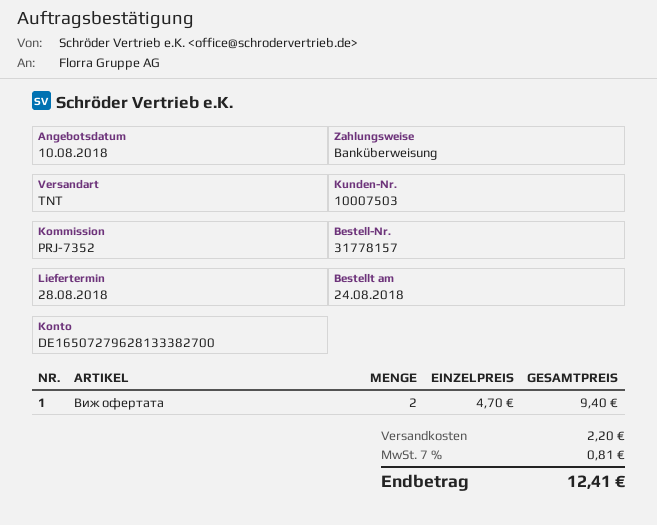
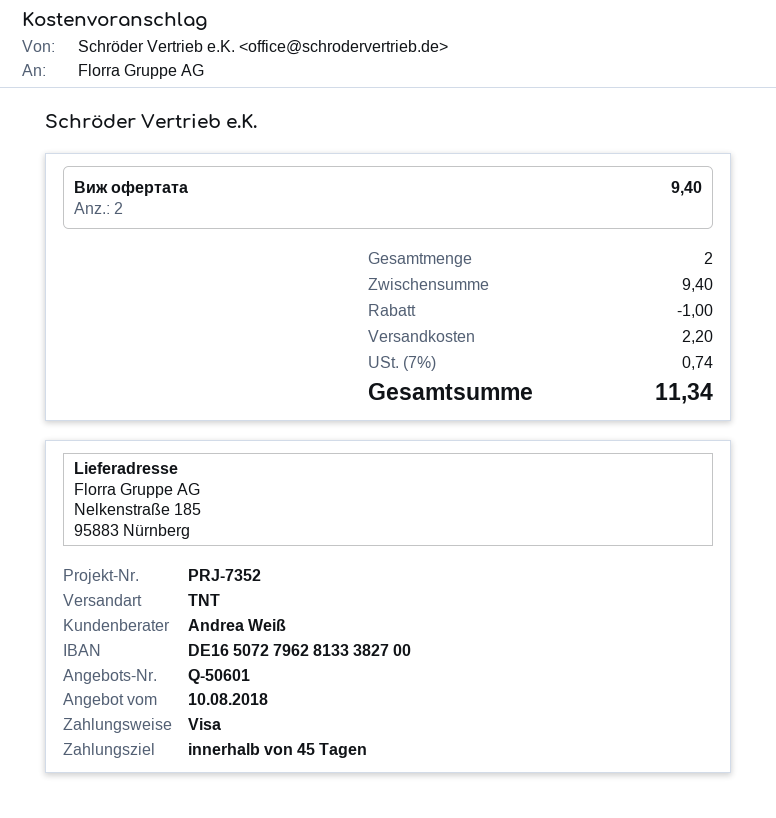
payment method: bank transfer -> Visa
discount: none -> 1.00
tax: 7% = 0.81 -> 7% = 0.74
total: 12.41 -> 11.34

